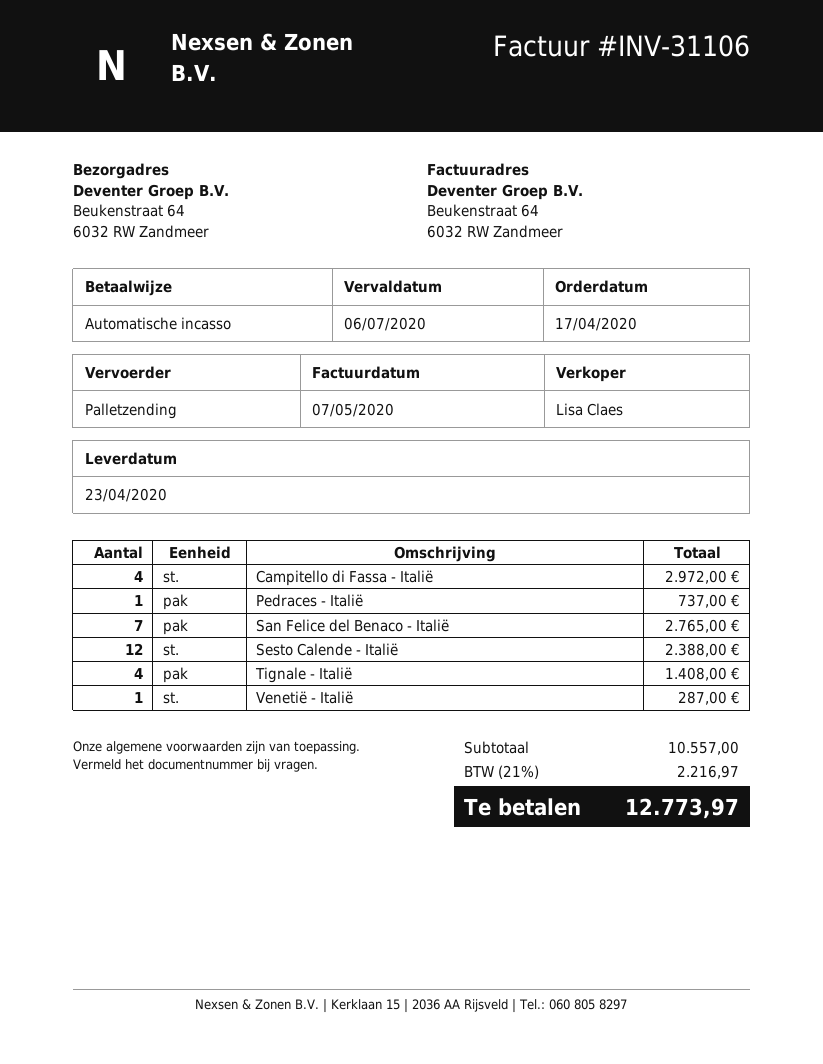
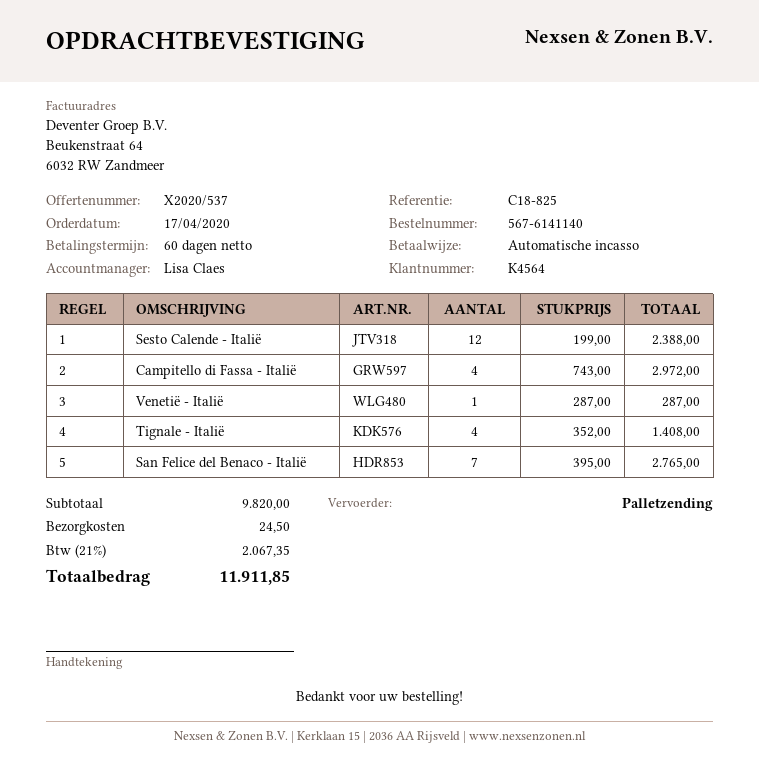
Pedraces - Italië: 1 for 737.00 -> none
subtotal: 10557.00 -> 9820.00
shipping: none -> 24.50
tax: 21% = 2216.97 -> 21% = 2067.35
total: 12773.97 -> 11911.85

